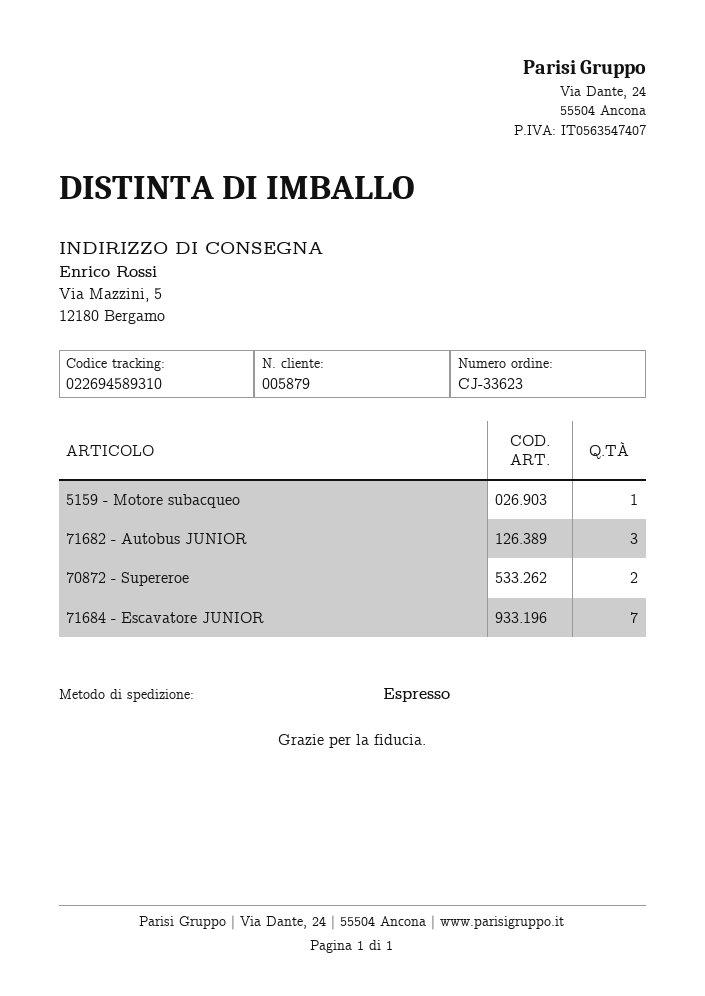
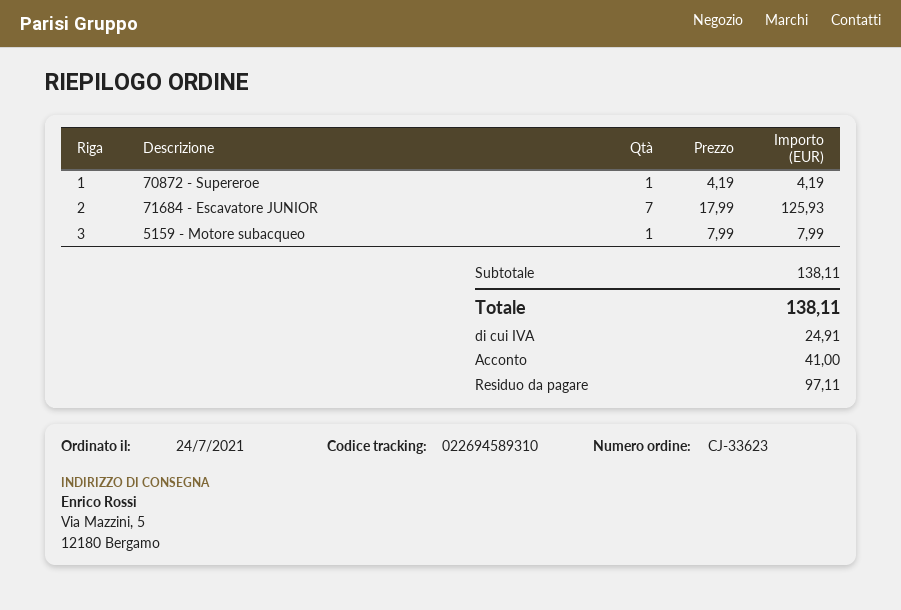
71682 - Autobus JUNIOR: 3 -> none
70872 - Supereroe: 2 -> 1

